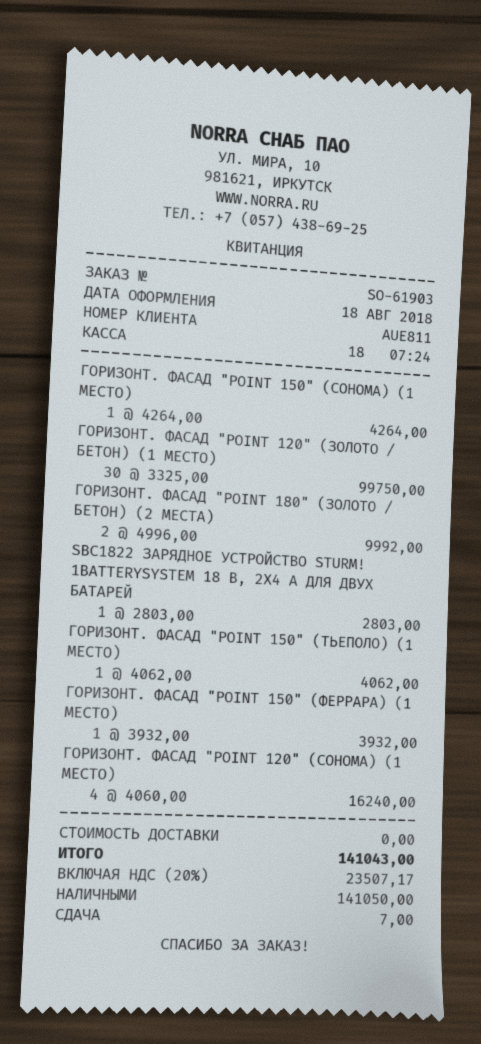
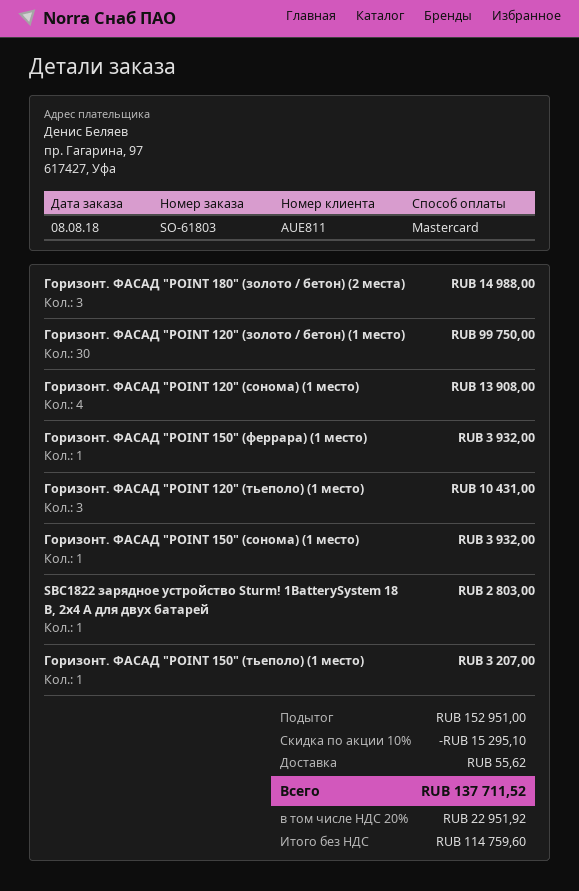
order number: SO-61903 -> SO-61803
order date: 2018-08-18 -> 2018-08-08
payment method: cash -> Mastercard
ГОРИЗОНТ. ФАСАД "POINT 150" (СОНОМА) (1 МЕСТО): 1 for 4264.00 -> 1 for 3932.00
ГОРИЗОНТ. ФАСАД "POINT 180" (ЗОЛОТО / БЕТОН) (2 МЕСТА): 2 for 9992.00 -> 3 for 14988.00
ГОРИЗОНТ. ФАСАД "POINT 150" (ТЬЕПОЛО) (1 МЕСТО): 1 for 4062.00 -> 1 for 3207.00
ГОРИЗОНТ. ФАСАД "POINT 120" (СОНОМА) (1 МЕСТО): 4 for 16240.00 -> 4 for 13908.00
Горизонт. ФАСАД "POINT 120" (тьеполо) (1 место): none -> 3 for 10431.00
discount: none -> 10% = 15295.10
shipping: 0.00 -> 55.62
tax: 20% = 23507.17 -> 20% = 22951.92
total: 141043.00 -> 137711.52

